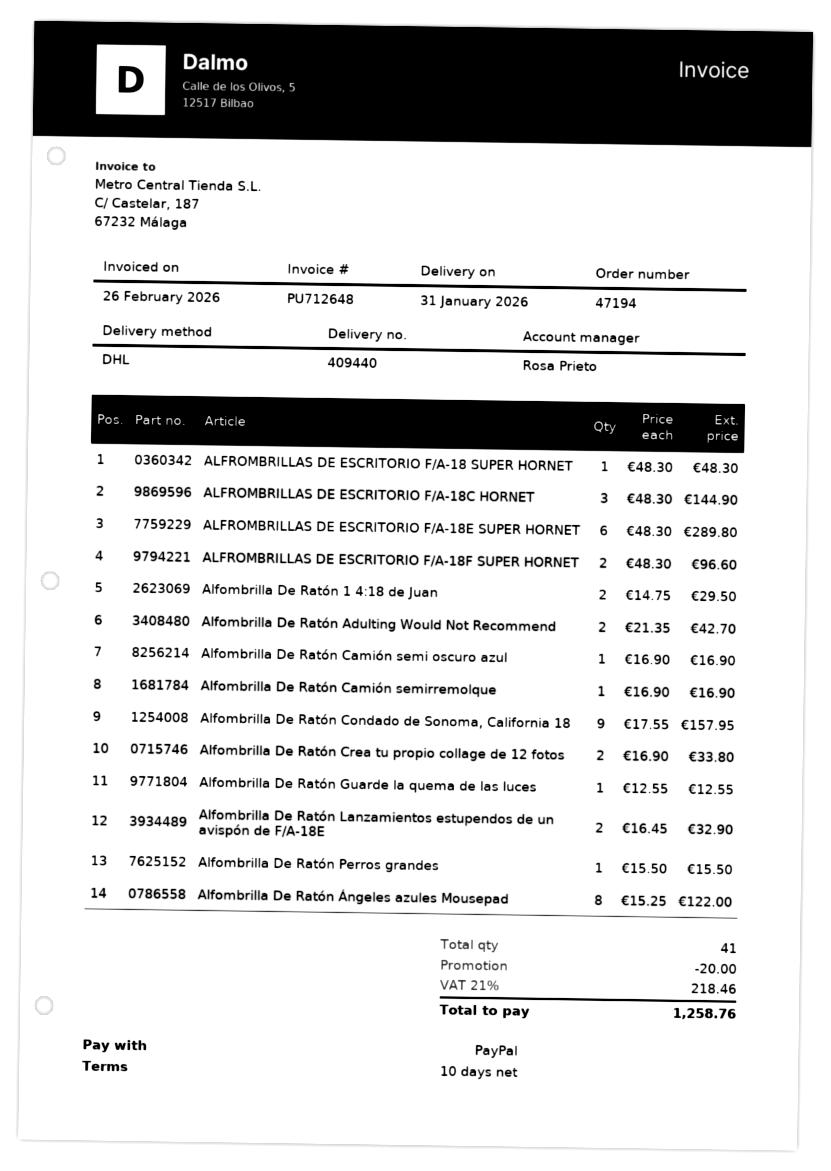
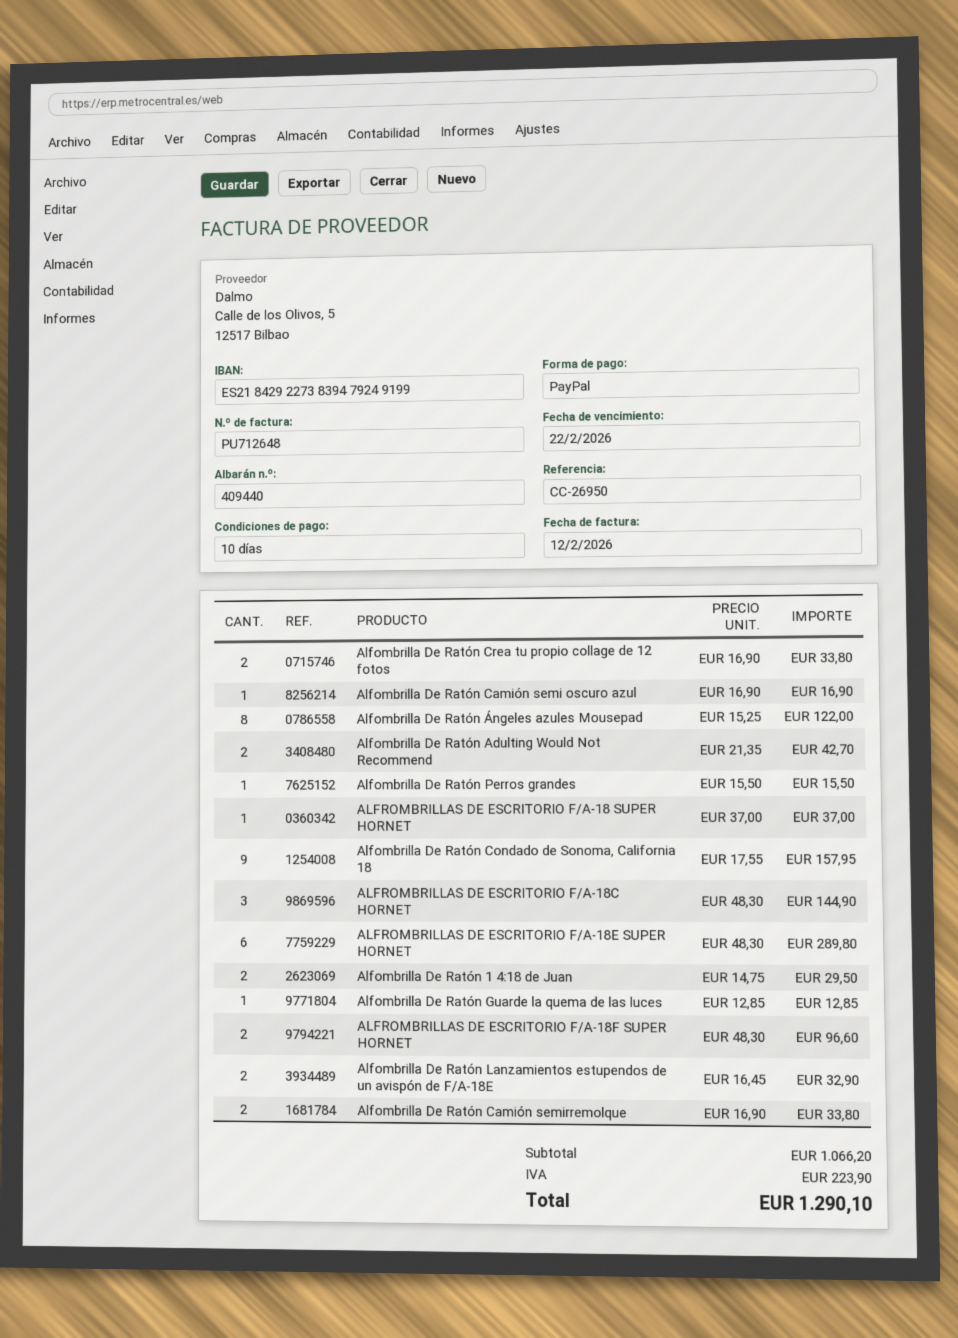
invoice date: 2026-02-26 -> 2026-02-12
ALFROMBRILLAS DE ESCRITORIO F/A-18 SUPER HORNET: 1 x 48.30 = 48.30 -> 1 x 37.00 = 37.00
Alfombrilla De Ratón Camión semirremolque: 1 x 16.90 = 16.90 -> 2 x 16.90 = 33.80
Alfombrilla De Ratón Guarde la quema de las luces: 1 x 12.55 = 12.55 -> 1 x 12.85 = 12.85
discount: 20.00 -> none
tax: 218.46 -> 223.90
total: 1258.76 -> 1290.10

